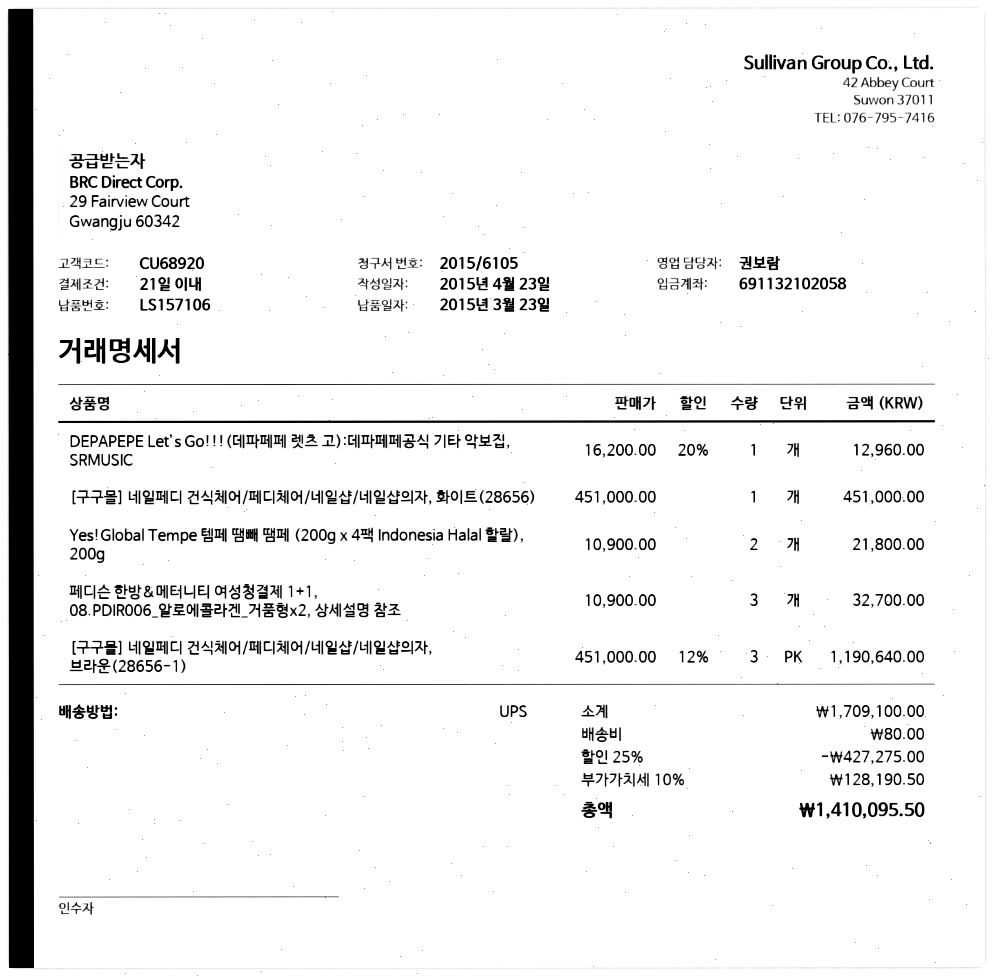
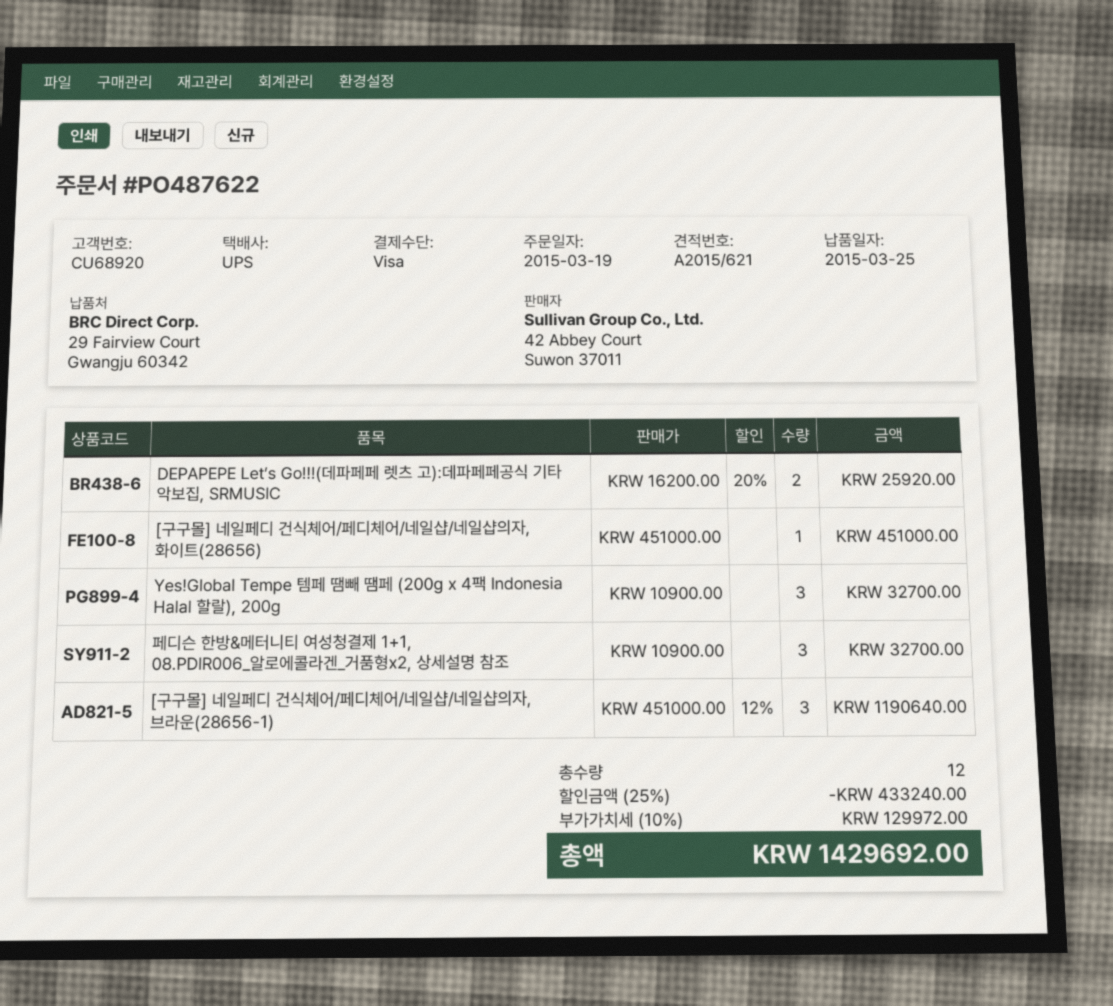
delivery date: 2015-03-23 -> 2015-03-25
DEPAPEPE Let’s Go!!!(데파페페 렛츠 고):데파페페공식 기타 악보집, SRMUSIC: 1 x 16200.00 - 20% = 12960.00 -> 2 x 16200.00 - 20% = 25920.00
Yes!Global Tempe 템페 땜빼 땜페 (200g x 4팩 Indonesia Halal 할랄), 200g: 2 x 10900.00 = 21800.00 -> 3 x 10900.00 = 32700.00
discount: 25% = 427275.00 -> 25% = 433240.00
shipping: 80.00 -> none
tax: 10% = 128190.50 -> 10% = 129972.00
total: 1410095.50 -> 1429692.00

